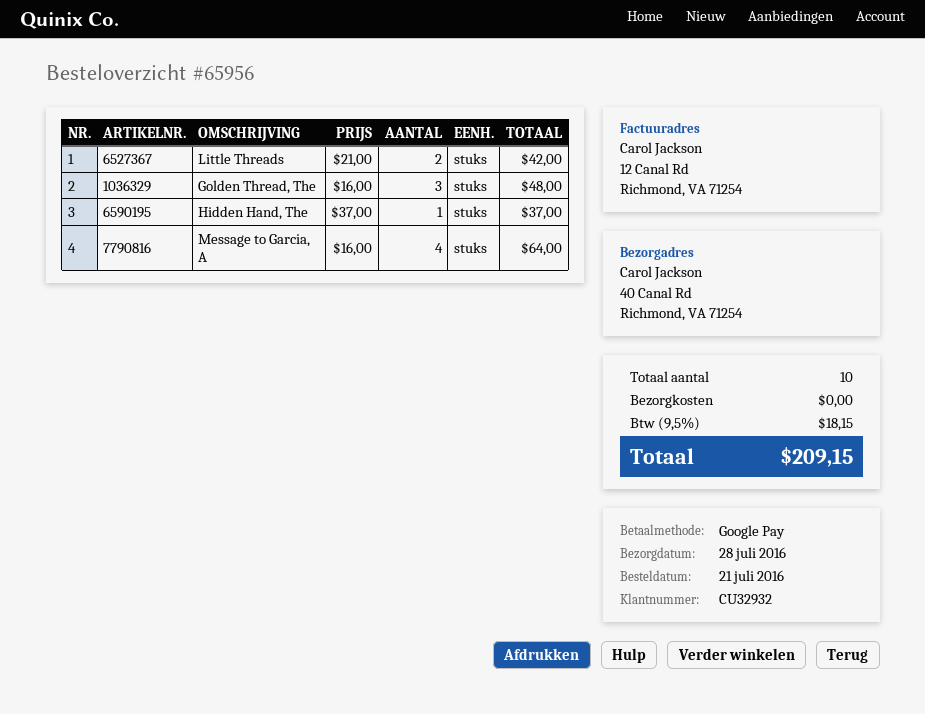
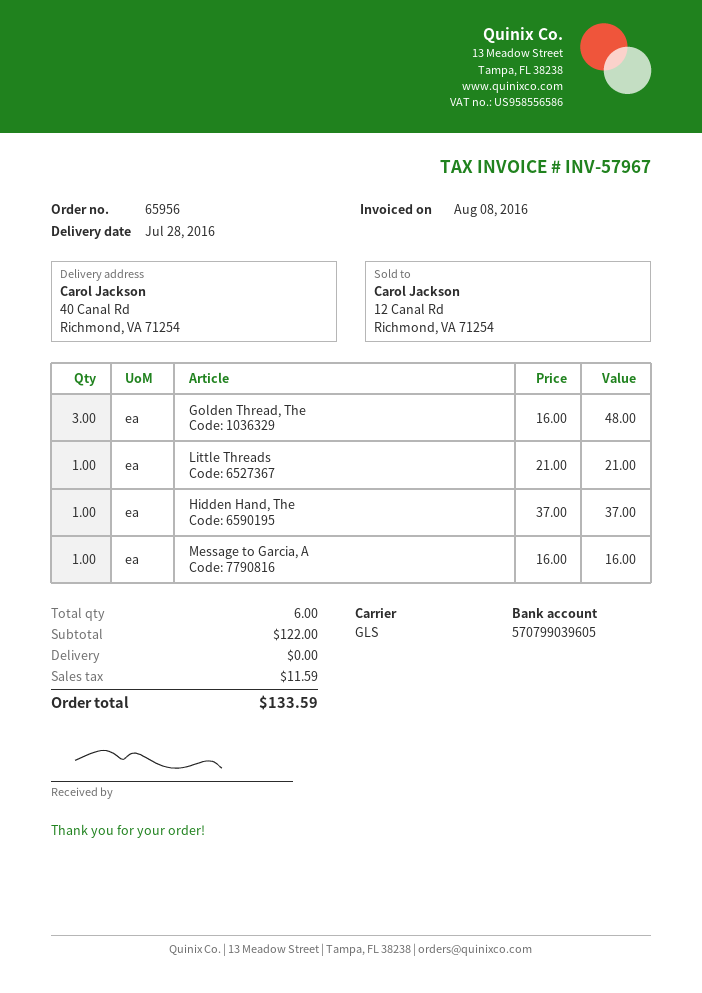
Little Threads: 2 x 21.00 = 42.00 -> 1 x 21.00 = 21.00
Message to Garcia, A: 4 x 16.00 = 64.00 -> 1 x 16.00 = 16.00
total quantity: 10 -> 6
tax: 18.15 -> 11.59
total: 209.15 -> 133.59

